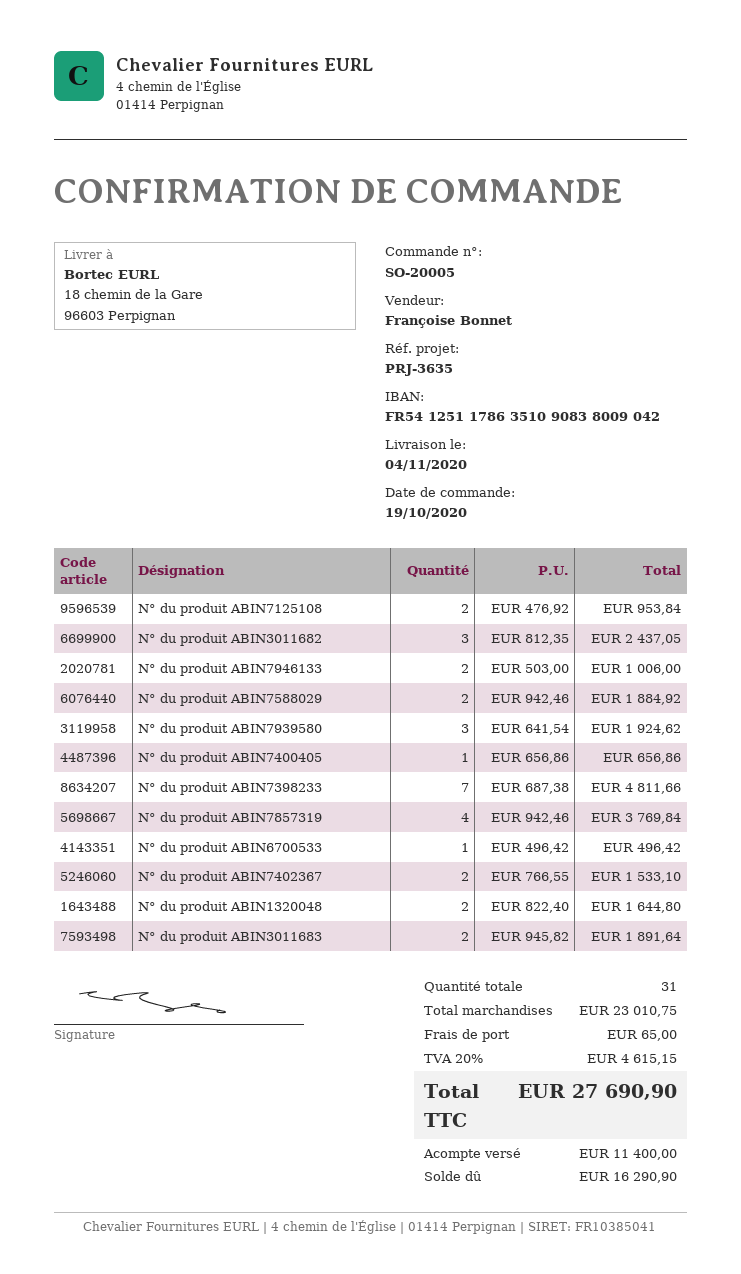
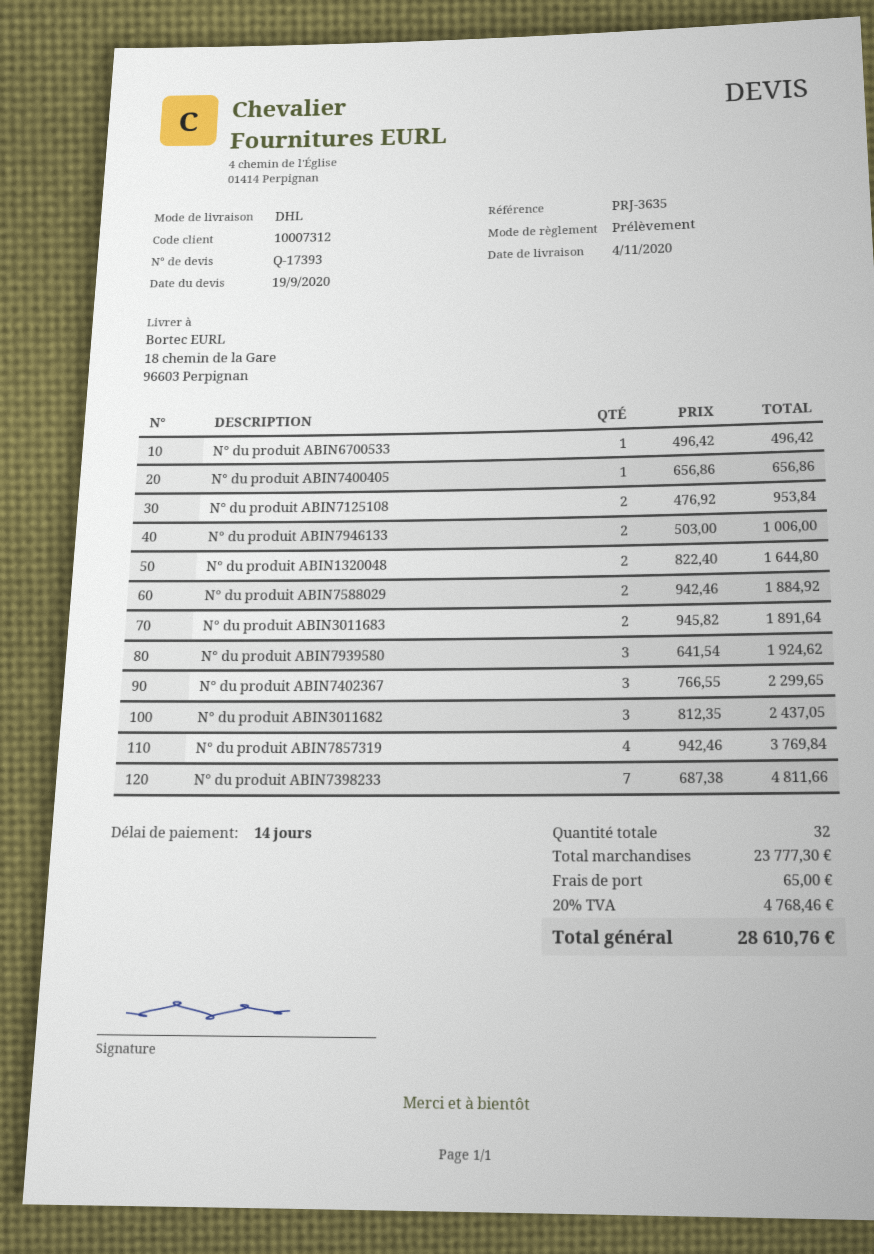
N° du produit ABIN7402367: 2 x 766.55 = 1533.10 -> 3 x 766.55 = 2299.65
total quantity: 31 -> 32
subtotal: 23010.75 -> 23777.30
tax: 20% = 4615.15 -> 20% = 4768.46
total: 27690.90 -> 28610.76

